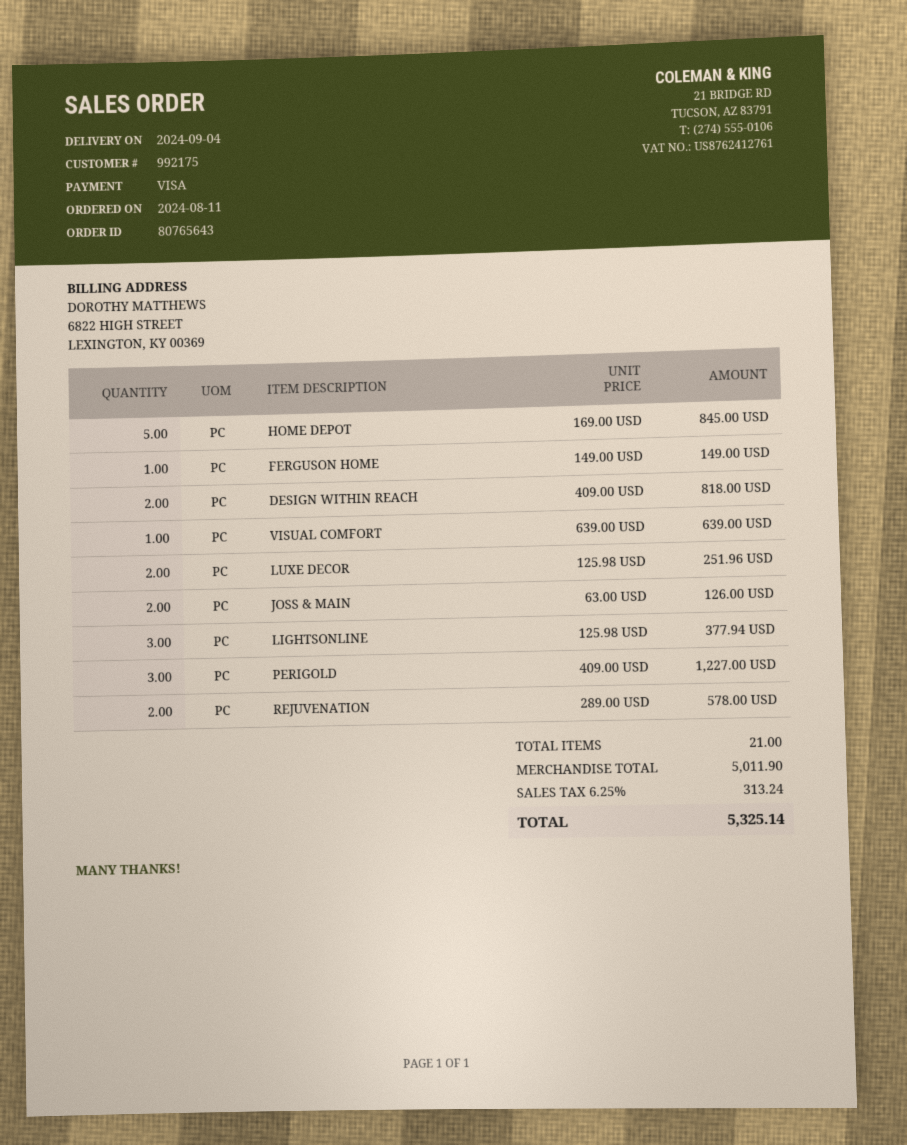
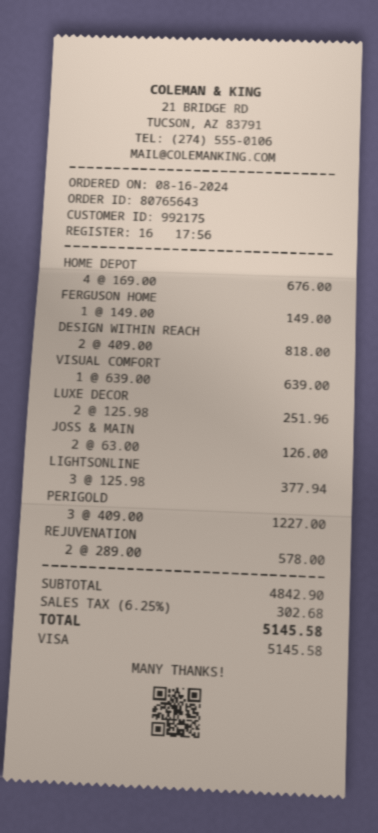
order date: 2024-08-11 -> 2024-08-16
HOME DEPOT: 5 x 169.00 = 845.00 -> 4 x 169.00 = 676.00
subtotal: 5011.90 -> 4842.90
tax: 6.25% = 313.24 -> 6.25% = 302.68
total: 5325.14 -> 5145.58

